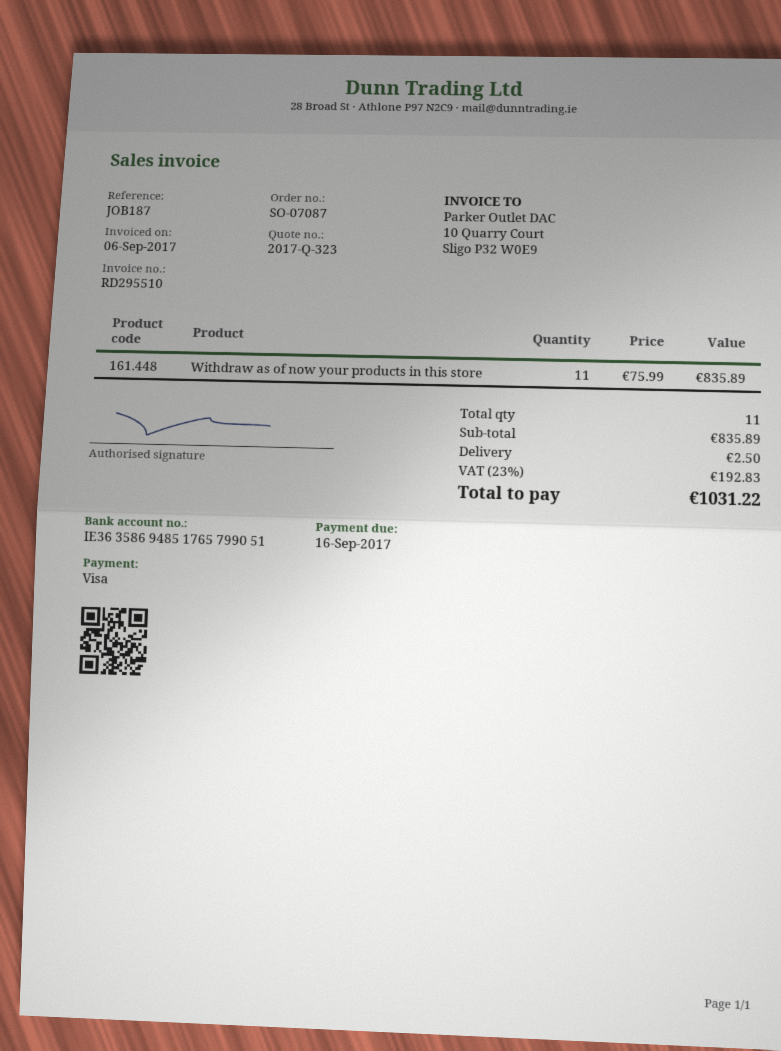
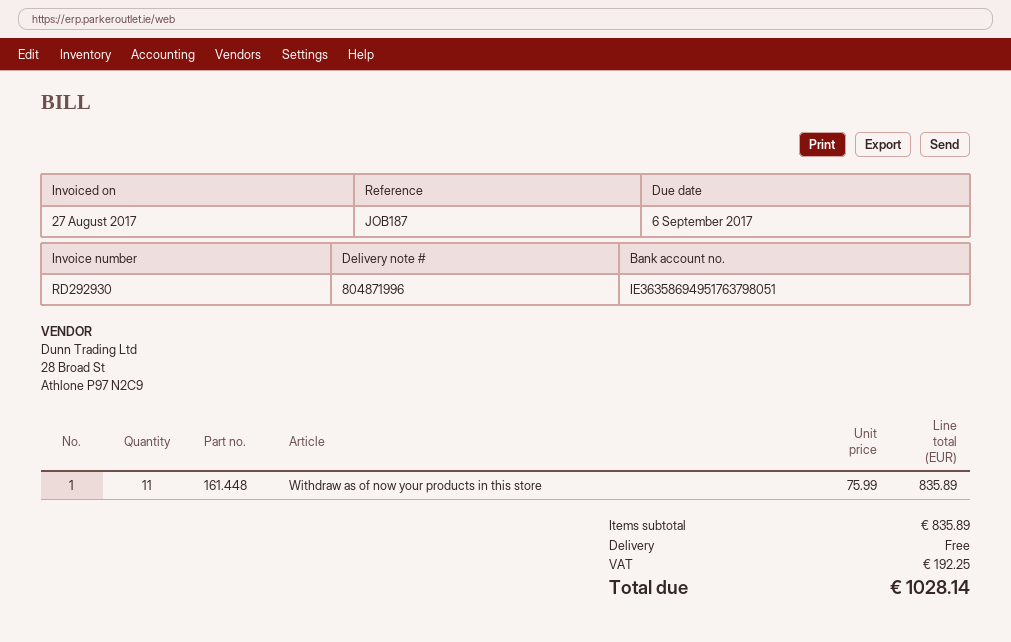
invoice number: RD295510 -> RD292930
invoice date: 2017-09-06 -> 2017-08-27
due date: 2017-09-16 -> 2017-09-06
bank account: IE36358694851765799051 -> IE36358694951763798051
shipping: 2.50 -> 0.00
tax: 192.83 -> 192.25
total: 1031.22 -> 1028.14

